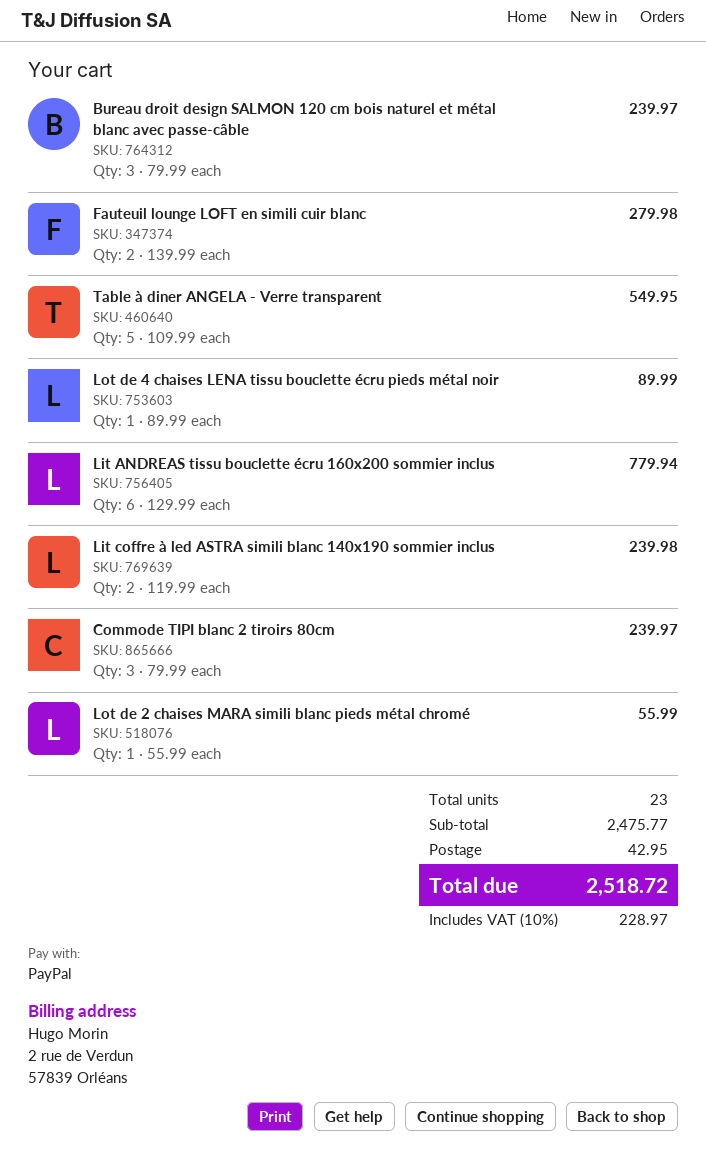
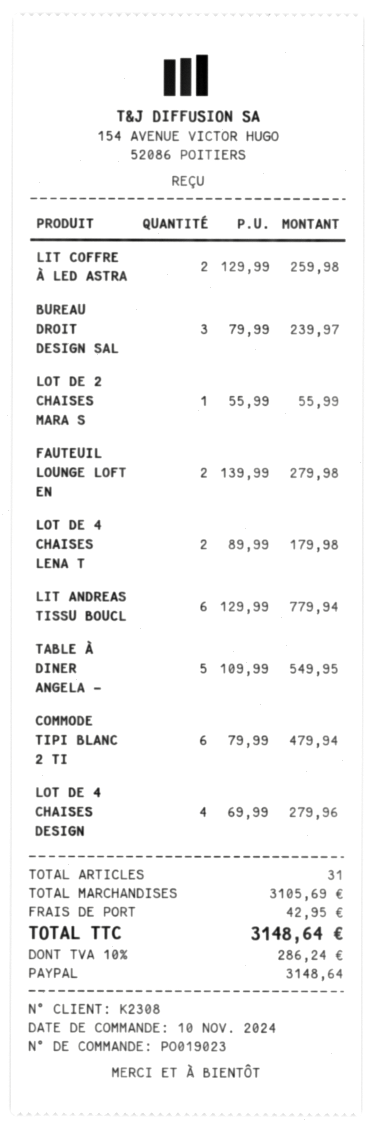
Lot de 4 chaises LENA tissu bouclette écru pieds métal noir: 1 x 89.99 = 89.99 -> 2 x 89.99 = 179.98
Lit coffre à led ASTRA simili blanc 140x190 sommier inclus: 2 x 119.99 = 239.98 -> 2 x 129.99 = 259.98
Commode TIPI blanc 2 tiroirs 80cm: 3 x 79.99 = 239.97 -> 6 x 79.99 = 479.94
LOT DE 4 CHAISES DESIGN: none -> 4 x 69.99 = 279.96
total quantity: 23 -> 31
subtotal: 2475.77 -> 3105.69
tax: 10% = 228.97 -> 10% = 286.24
total: 2518.72 -> 3148.64

